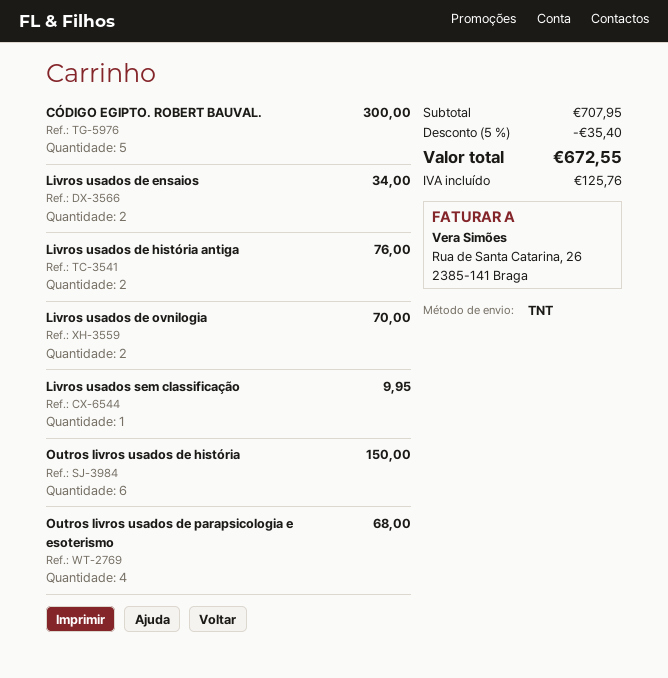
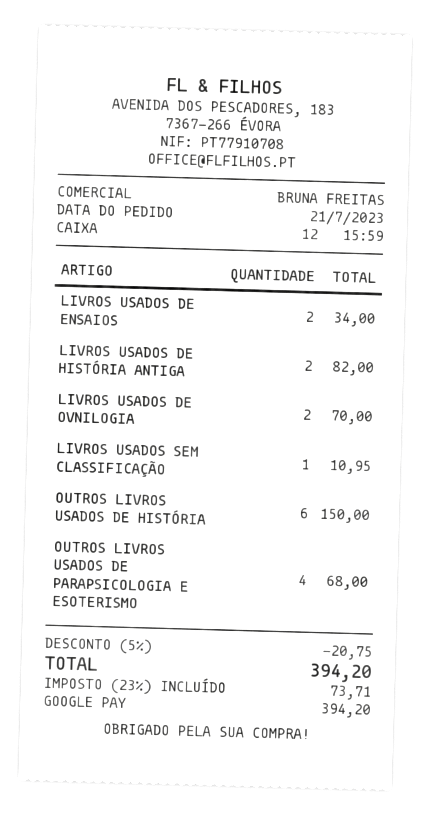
CÓDIGO EGIPTO. ROBERT BAUVAL.: 5 for 300.00 -> none
Livros usados de história antiga: 2 for 76.00 -> 2 for 82.00
Livros usados sem classificação: 1 for 9.95 -> 1 for 10.95
discount: 5% = 35.40 -> 5% = 20.75
tax: 125.76 -> 73.71
total: 672.55 -> 394.20

